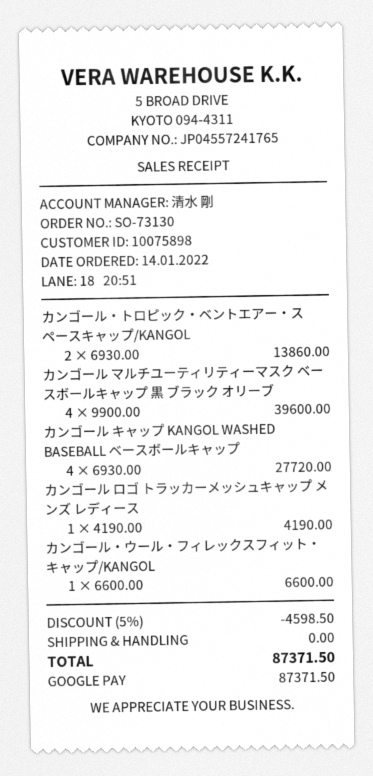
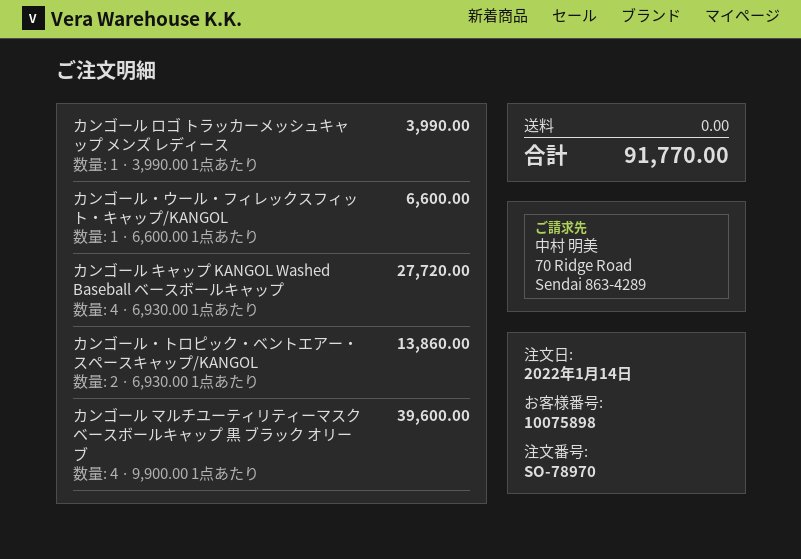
order number: SO-73130 -> SO-78970
カンゴール ロゴ トラッカーメッシュキャップ メンズ レディース: 1 x 4190.00 = 4190.00 -> 1 x 3990.00 = 3990.00
discount: 5% = 4598.50 -> none
total: 87371.50 -> 91770.00

